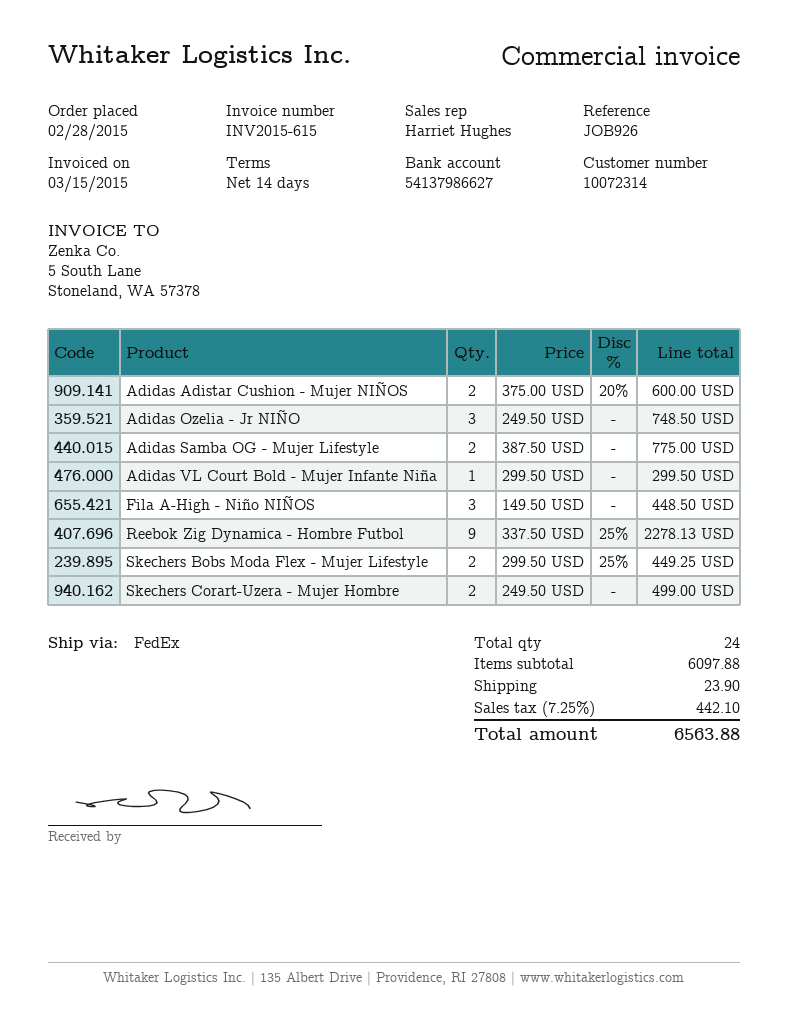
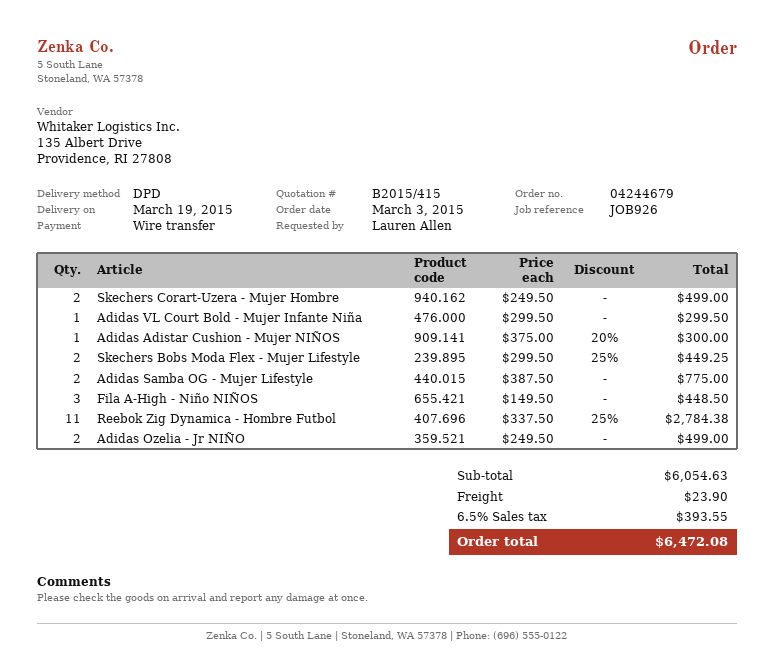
order date: 2015-02-28 -> 2015-03-03
shipping method: FedEx -> DPD
Adidas Adistar Cushion - Mujer NIÑOS: 2 x 375.00 - 20% = 600.00 -> 1 x 375.00 - 20% = 300.00
Adidas Ozelia - Jr NIÑO: 3 x 249.50 = 748.50 -> 2 x 249.50 = 499.00
Reebok Zig Dynamica - Hombre Futbol: 9 x 337.50 - 25% = 2278.13 -> 11 x 337.50 - 25% = 2784.38
subtotal: 6097.88 -> 6054.63
tax: 7.25% = 442.10 -> 6.5% = 393.55
total: 6563.88 -> 6472.08

